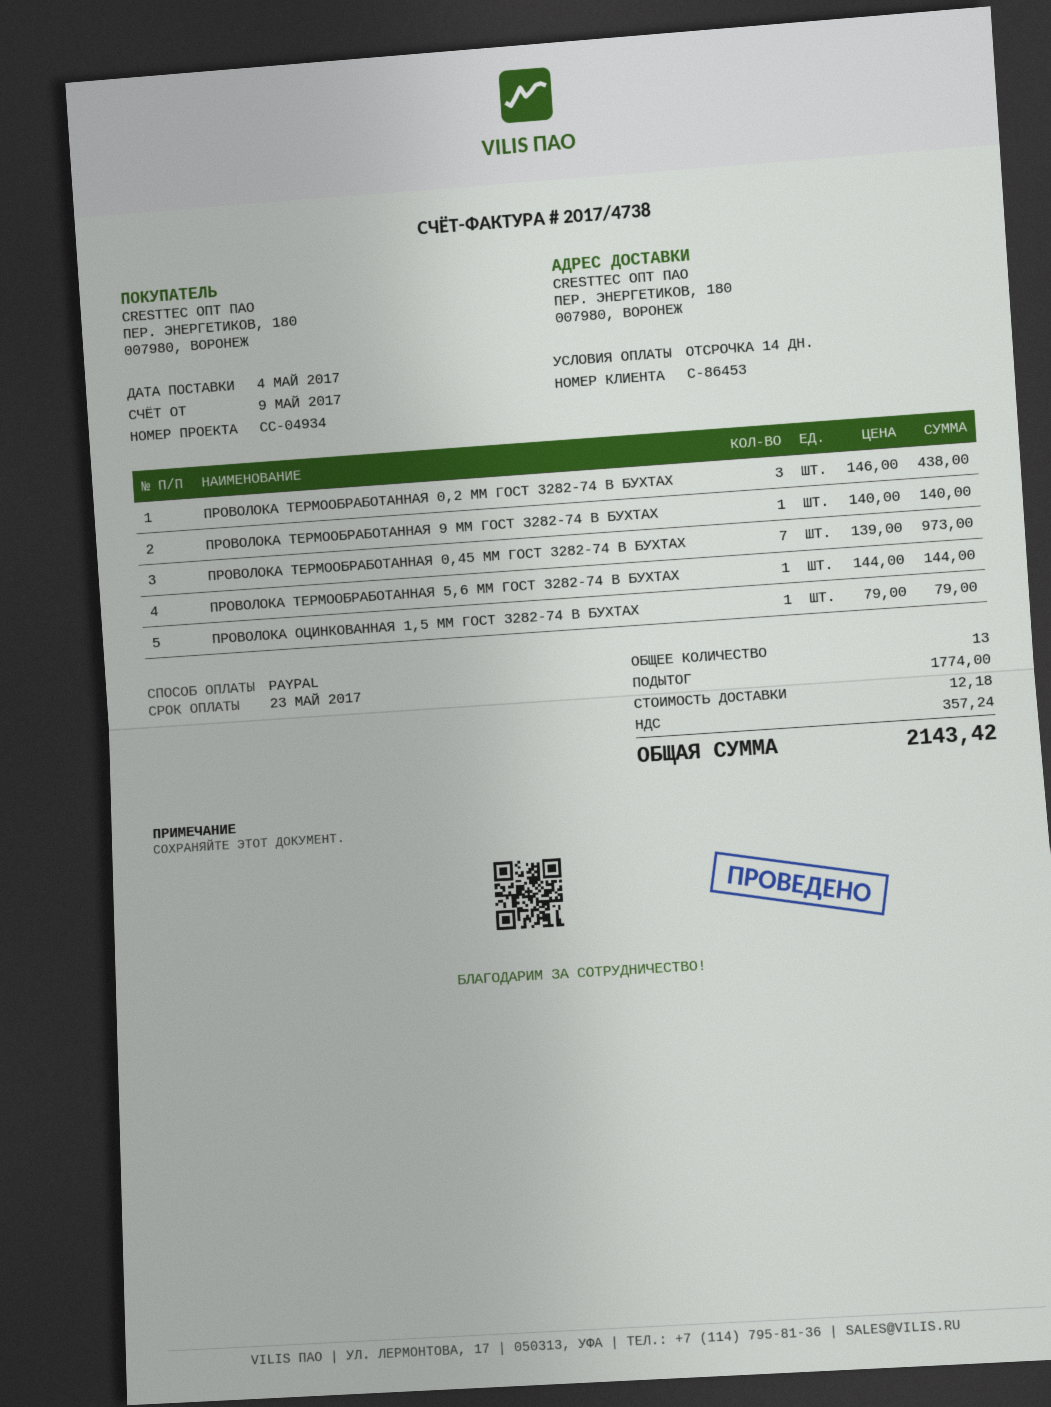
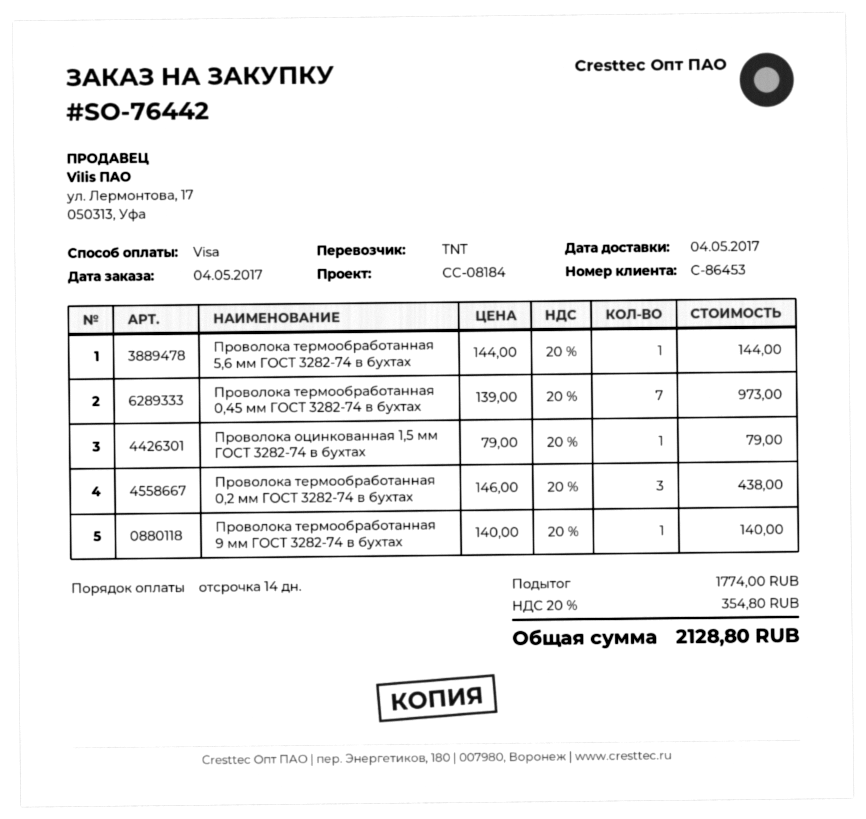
reference: CC-04934 -> CC-08184
payment method: PayPal -> Visa
shipping: 12.18 -> none
tax: 357.24 -> 354.80
total: 2143.42 -> 2128.80

